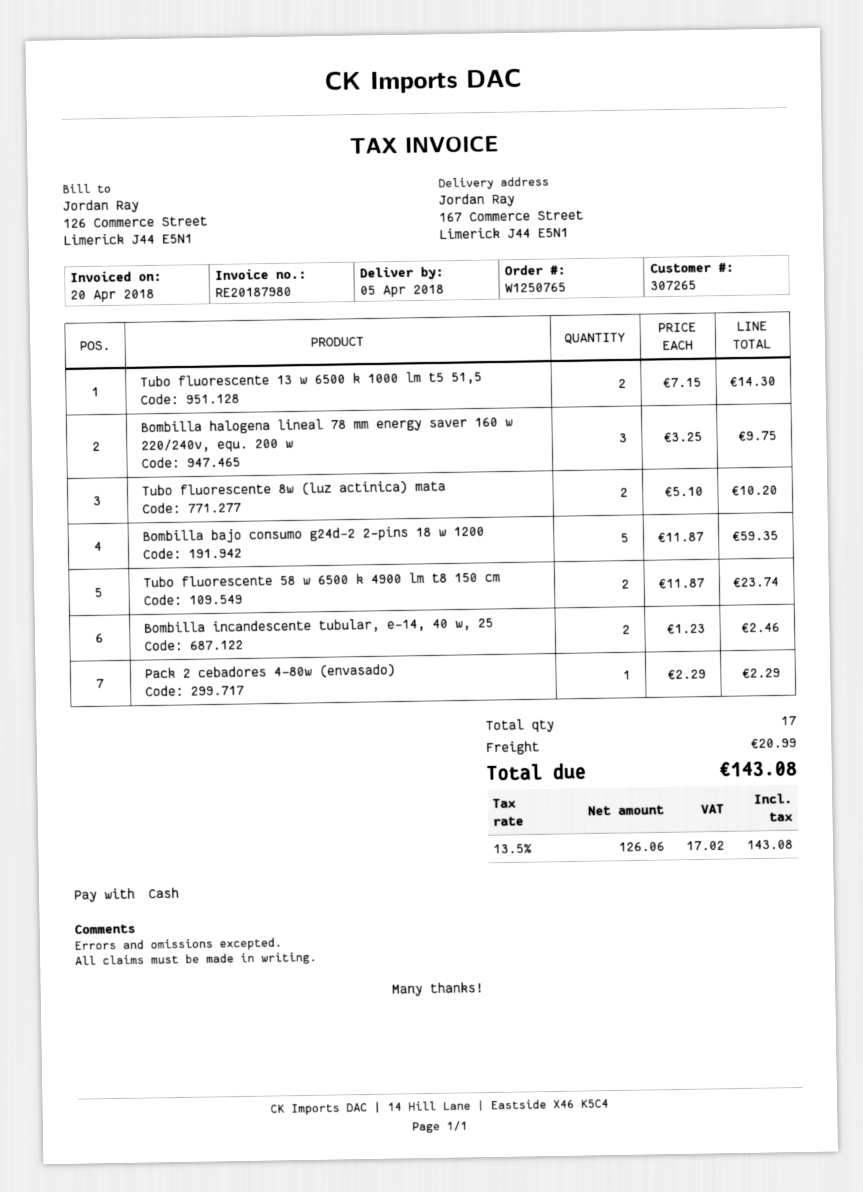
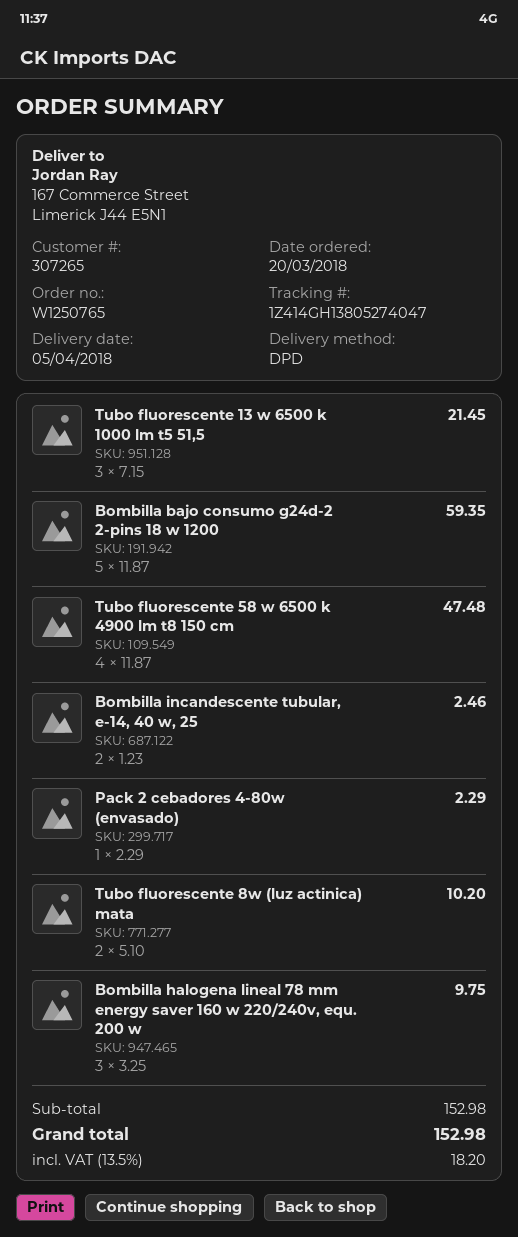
Tubo fluorescente 13 w 6500 k 1000 lm t5 51,5: 2 x 7.15 = 14.30 -> 3 x 7.15 = 21.45
Tubo fluorescente 58 w 6500 k 4900 lm t8 150 cm: 2 x 11.87 = 23.74 -> 4 x 11.87 = 47.48
shipping: 20.99 -> none
tax: 13.5% = 17.02 -> 13.5% = 18.20
total: 143.08 -> 152.98

